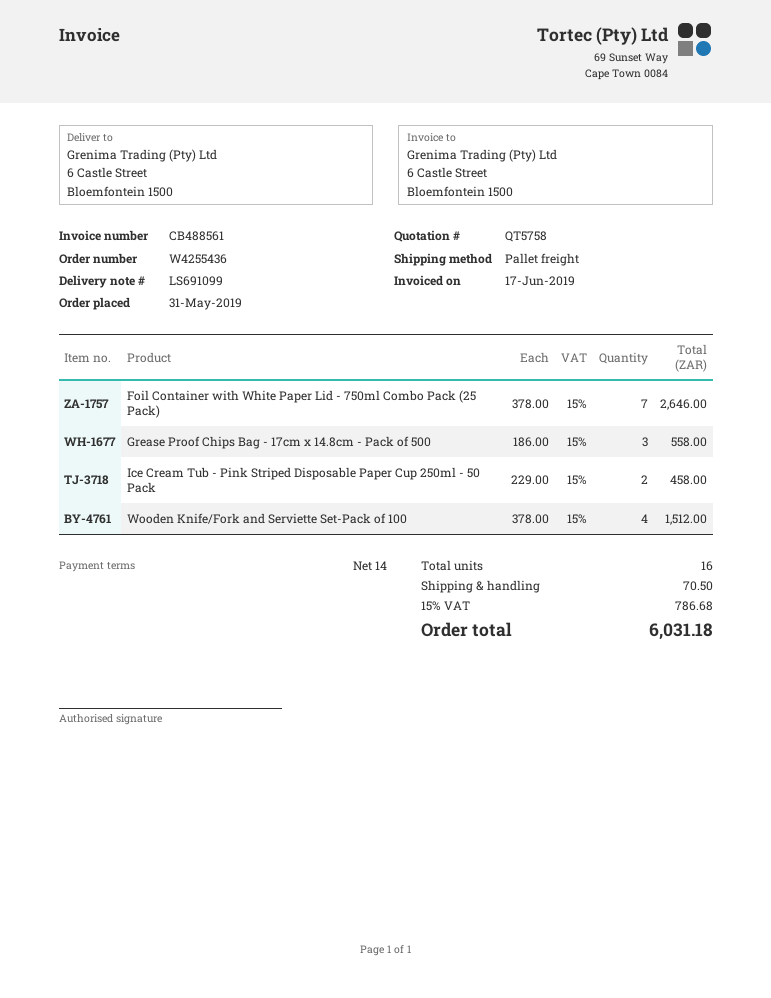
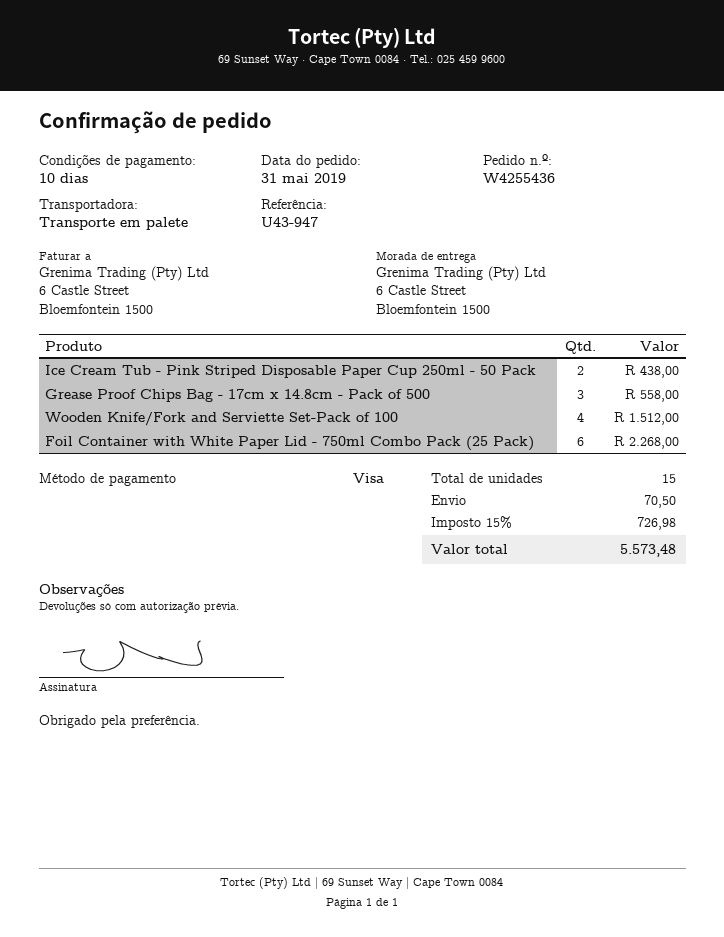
payment terms: 14 days -> 10 days
Foil Container with White Paper Lid - 750ml Combo Pack (25 Pack): 7 for 2646.00 -> 6 for 2268.00
Ice Cream Tub - Pink Striped Disposable Paper Cup 250ml - 50 Pack: 2 for 458.00 -> 2 for 438.00
total quantity: 16 -> 15
tax: 15% = 786.68 -> 15% = 726.98
total: 6031.18 -> 5573.48

